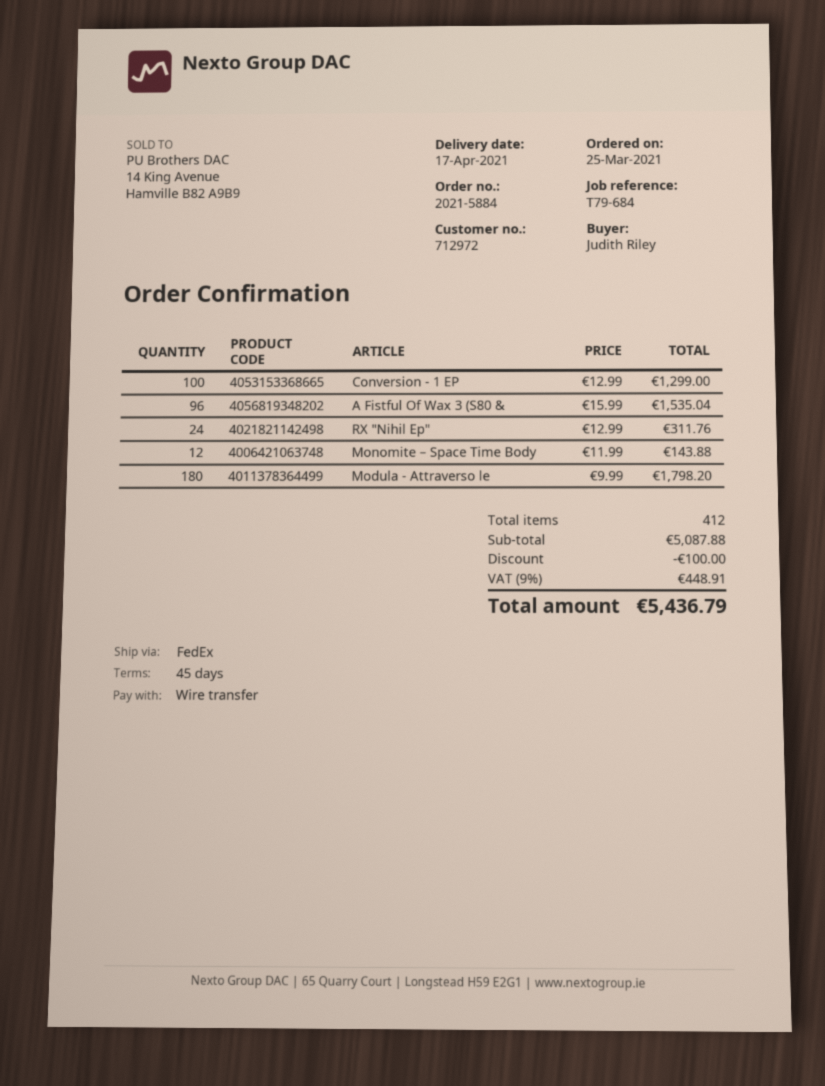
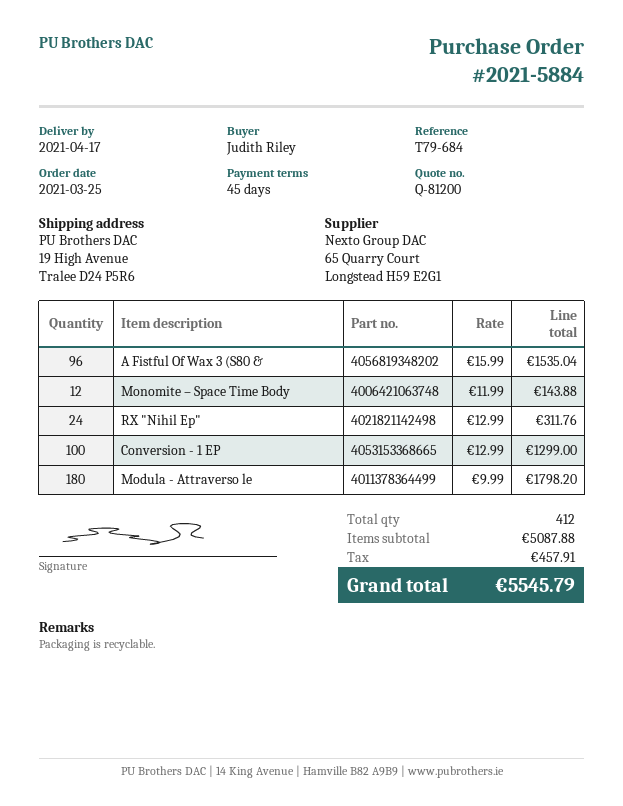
discount: 100.00 -> none
tax: 448.91 -> 457.91
total: 5436.79 -> 5545.79

